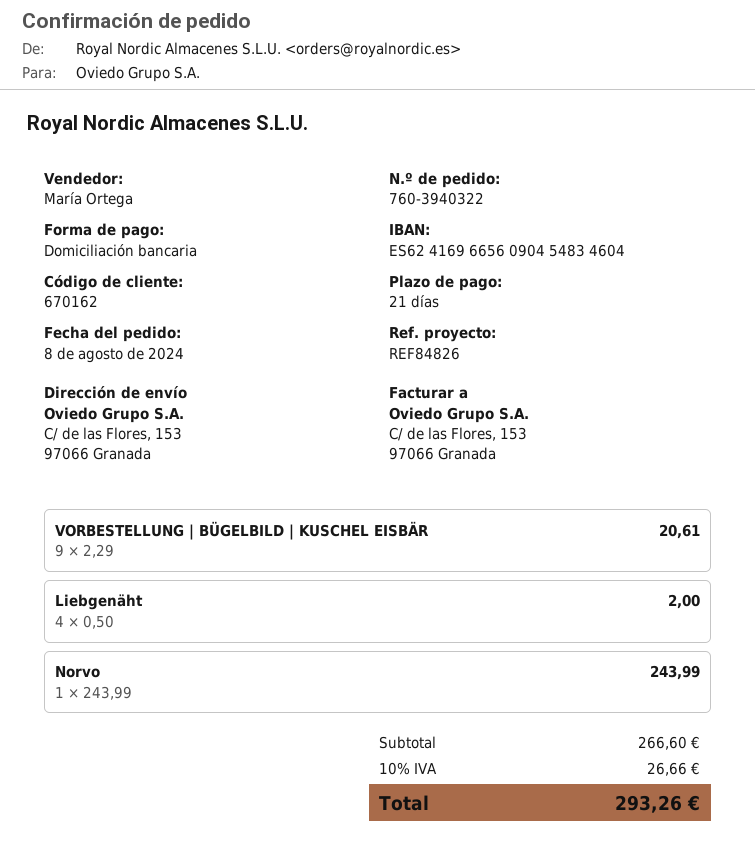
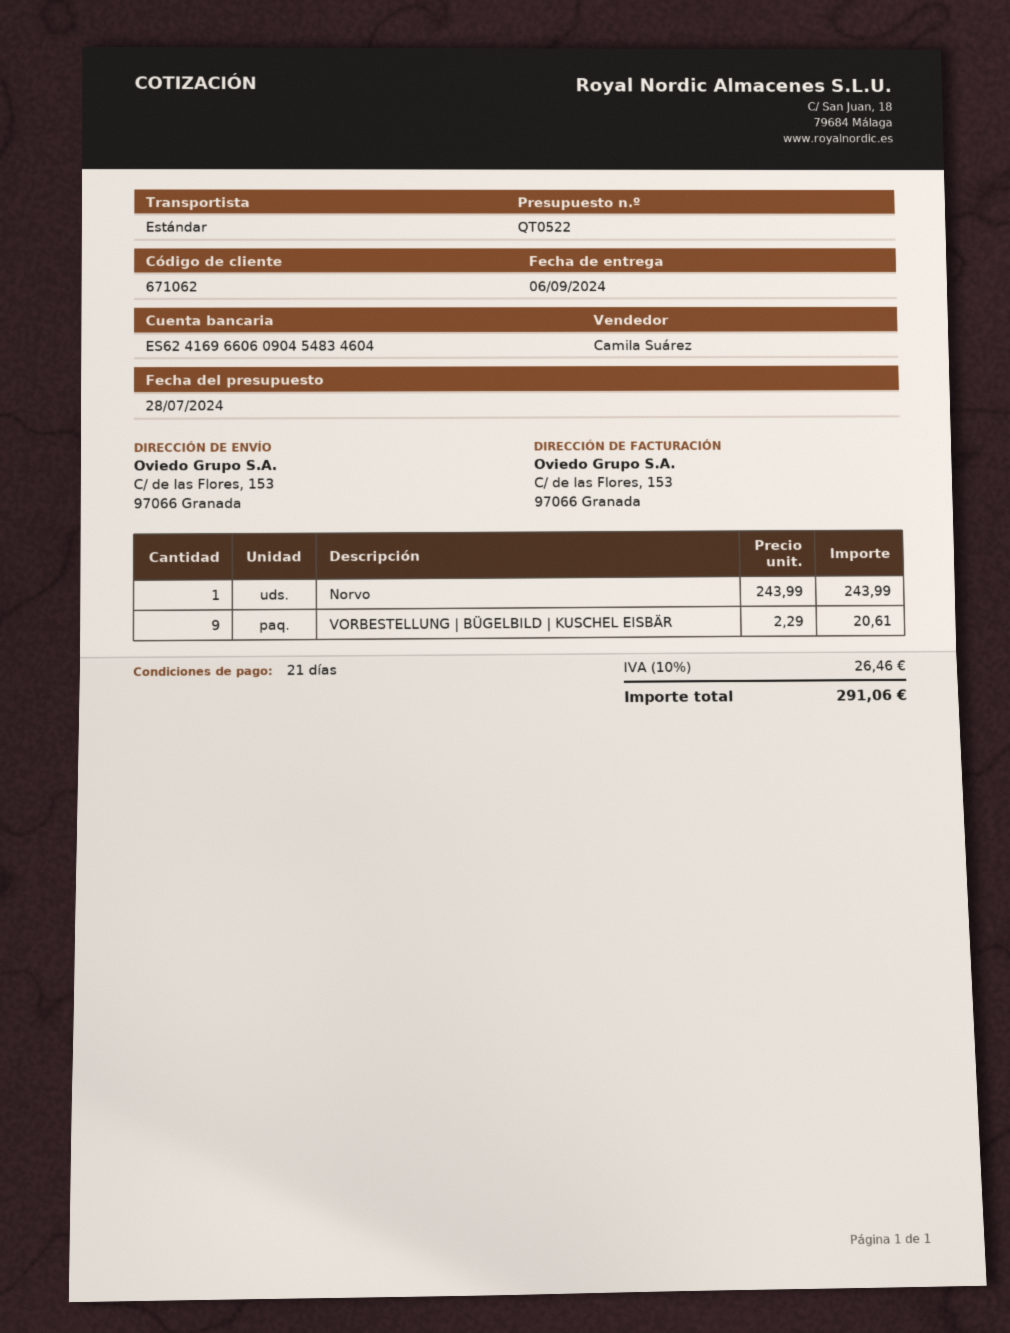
customer number: 670162 -> 671062
sales rep: María Ortega -> Camila Suárez
bank account: ES6241696656090454834604 -> ES6241696606090454834604
Liebgenäht: 4 x 0.50 = 2.00 -> none
tax: 10% = 26.66 -> 10% = 26.46
total: 293.26 -> 291.06

